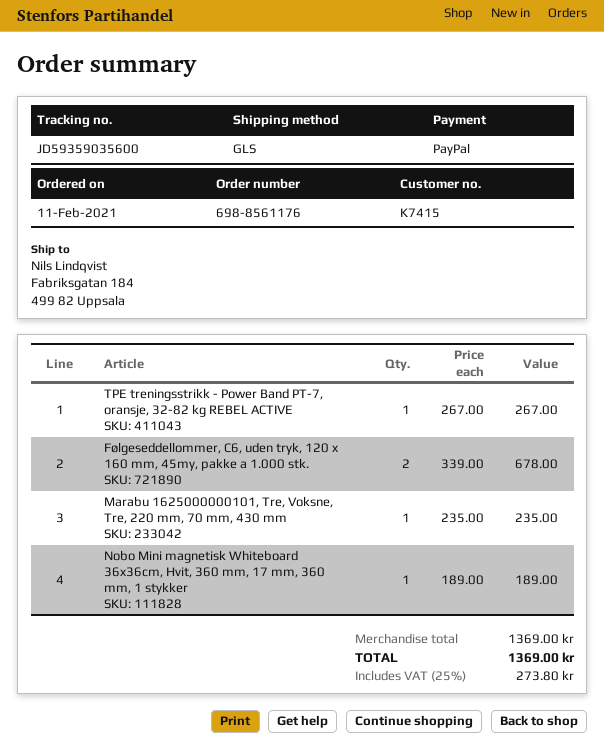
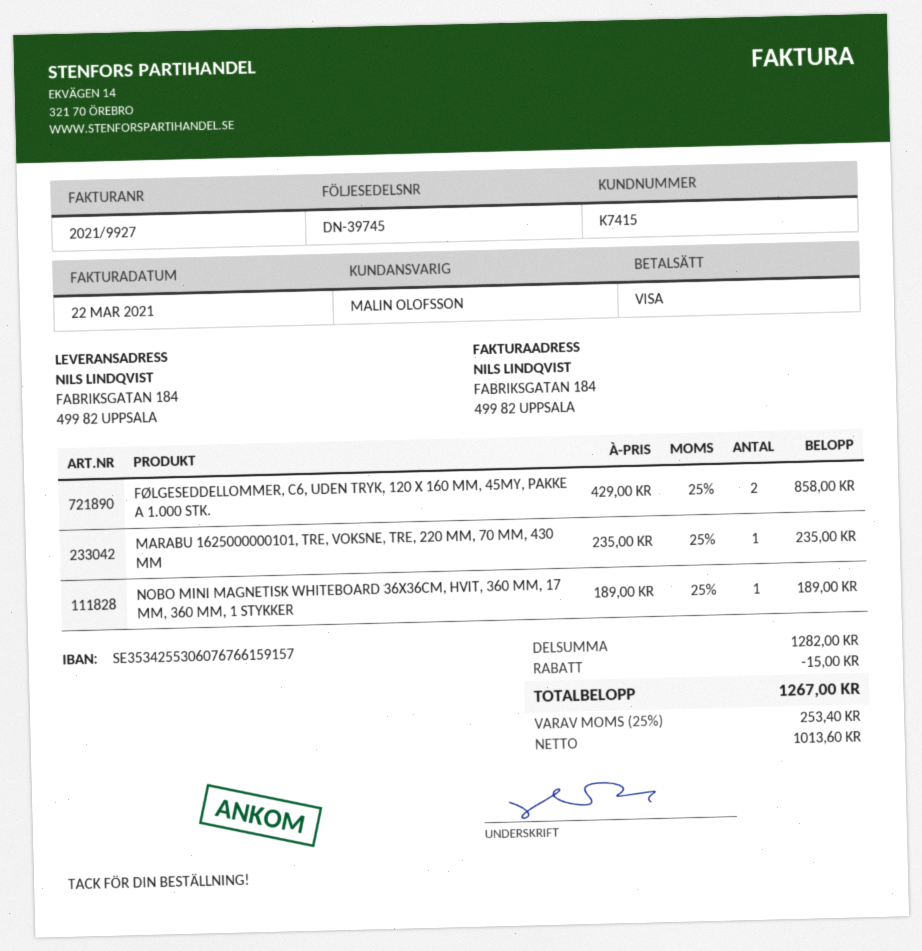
payment method: PayPal -> Visa
TPE treningsstrikk - Power Band PT-7, oransje, 32-82 kg REBEL ACTIVE: 1 x 267.00 = 267.00 -> none
Følgeseddellommer, C6, uden tryk, 120 x 160 mm, 45my, pakke a 1.000 stk.: 2 x 339.00 = 678.00 -> 2 x 429.00 = 858.00
subtotal: 1369.00 -> 1282.00
discount: none -> 15.00
tax: 25% = 273.80 -> 25% = 253.40
total: 1369.00 -> 1267.00

